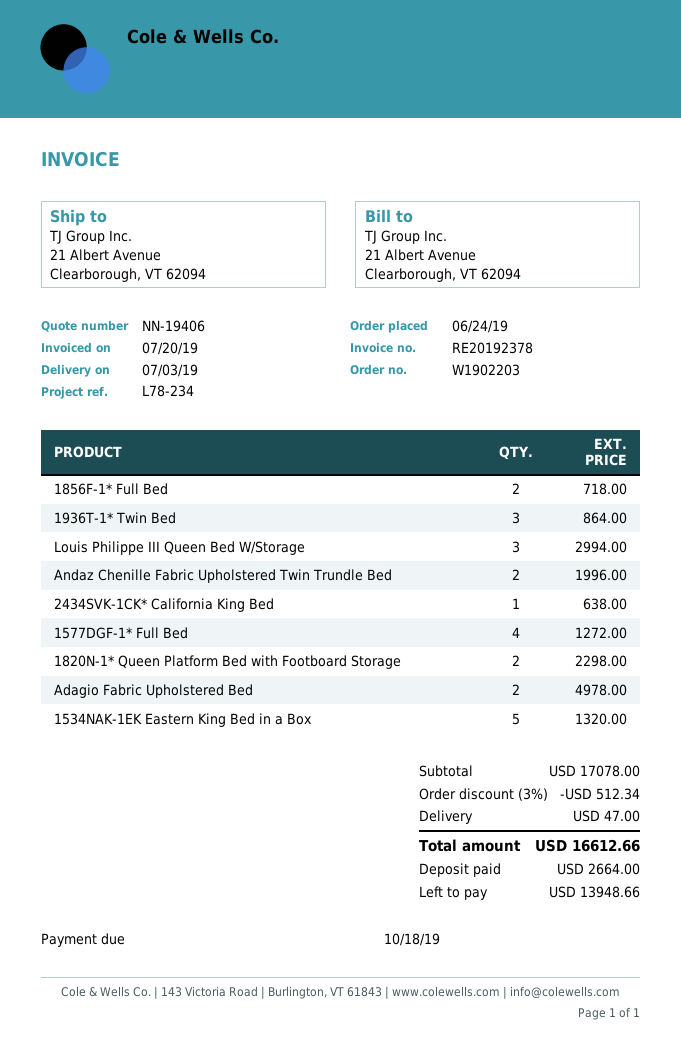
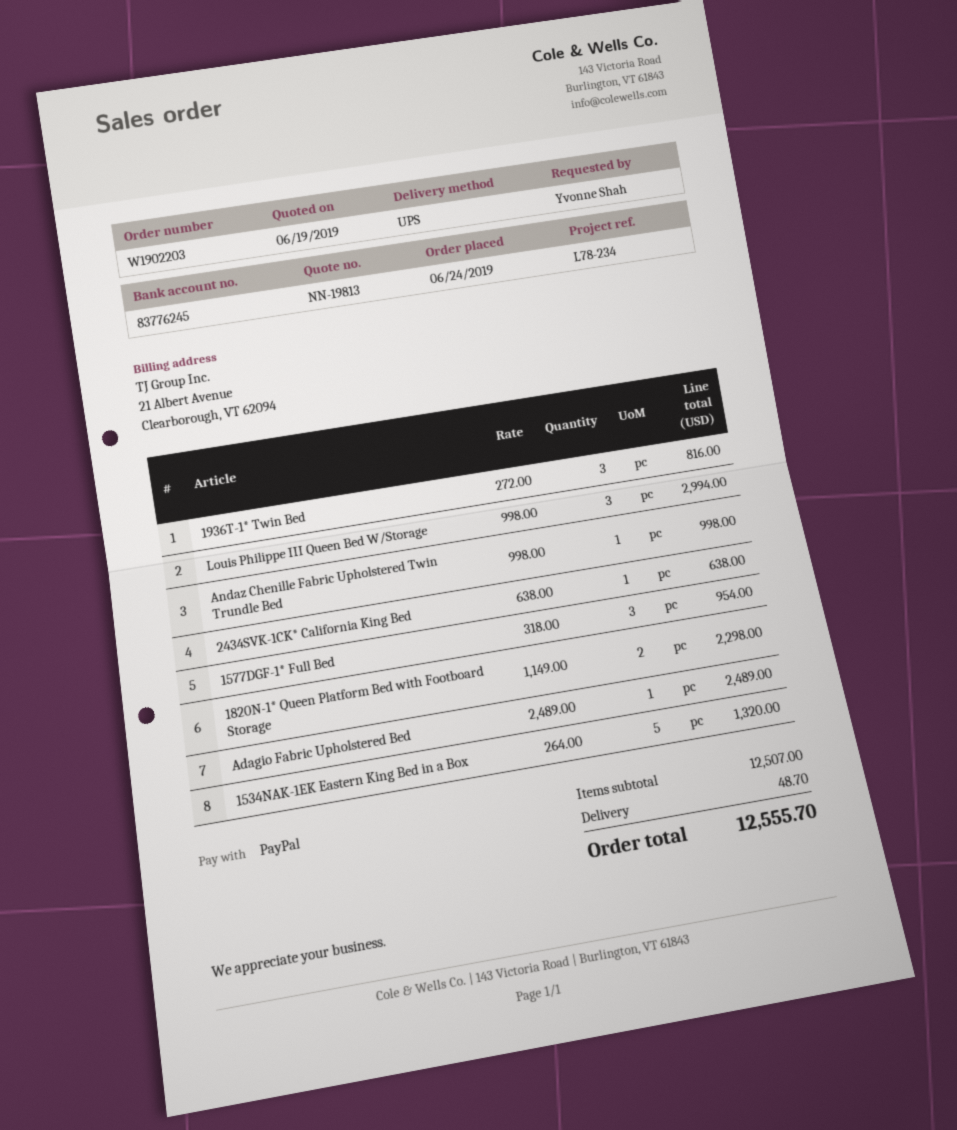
quote number: NN-19406 -> NN-19813
1856F-1* Full Bed: 2 for 718.00 -> none
1936T-1* Twin Bed: 3 for 864.00 -> 3 for 816.00
Andaz Chenille Fabric Upholstered Twin Trundle Bed: 2 for 1996.00 -> 1 for 998.00
1577DGF-1* Full Bed: 4 for 1272.00 -> 3 for 954.00
Adagio Fabric Upholstered Bed: 2 for 4978.00 -> 1 for 2489.00
subtotal: 17078.00 -> 12507.00
discount: 3% = 512.34 -> none
shipping: 47.00 -> 48.70
total: 16612.66 -> 12555.70

